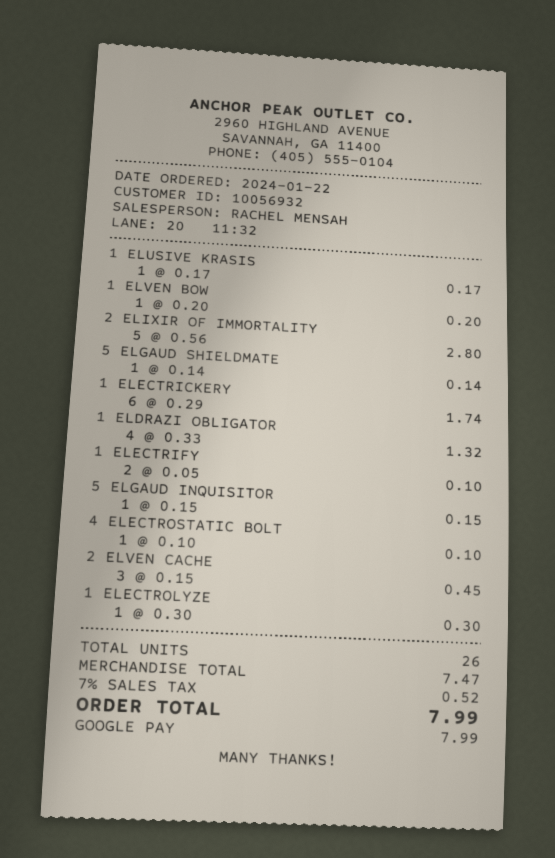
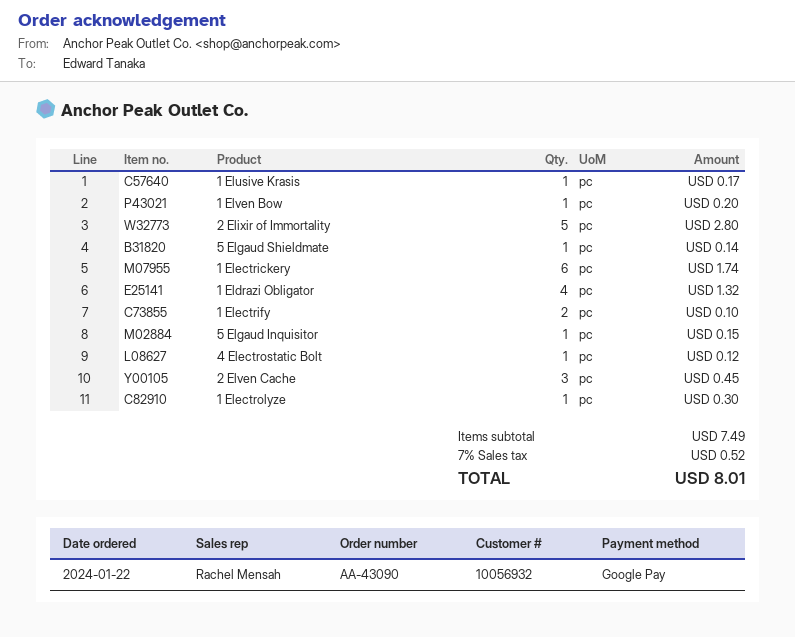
4 ELECTROSTATIC BOLT: 1 for 0.10 -> 1 for 0.12
subtotal: 7.47 -> 7.49
total: 7.99 -> 8.01

